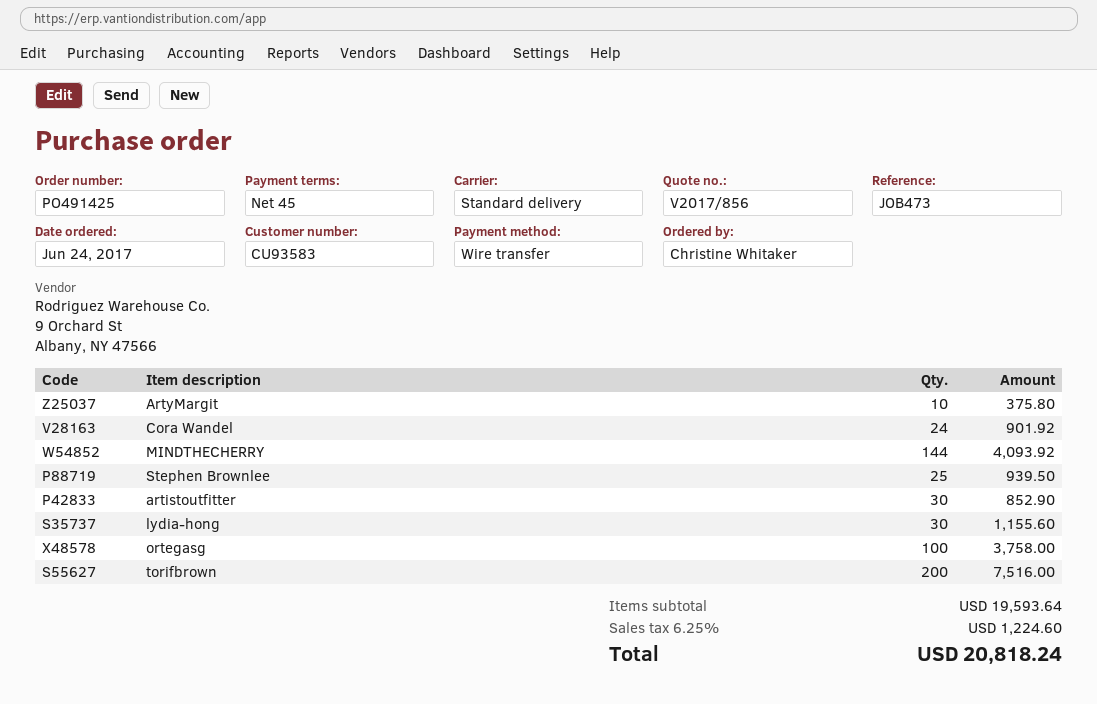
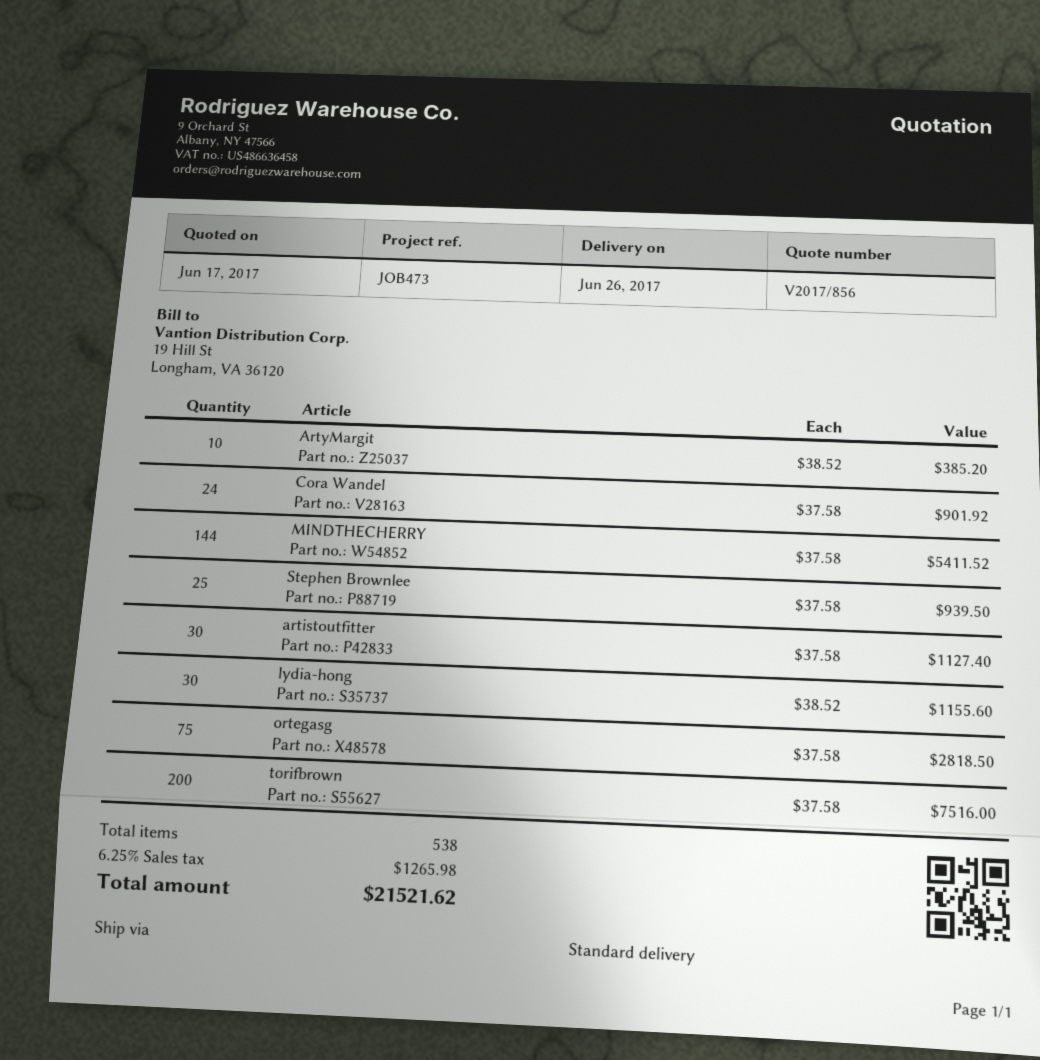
ArtyMargit: 10 for 375.80 -> 10 for 385.20
MINDTHECHERRY: 144 for 4093.92 -> 144 for 5411.52
artistoutfitter: 30 for 852.90 -> 30 for 1127.40
ortegasg: 100 for 3758.00 -> 75 for 2818.50
tax: 6.25% = 1224.60 -> 6.25% = 1265.98
total: 20818.24 -> 21521.62

